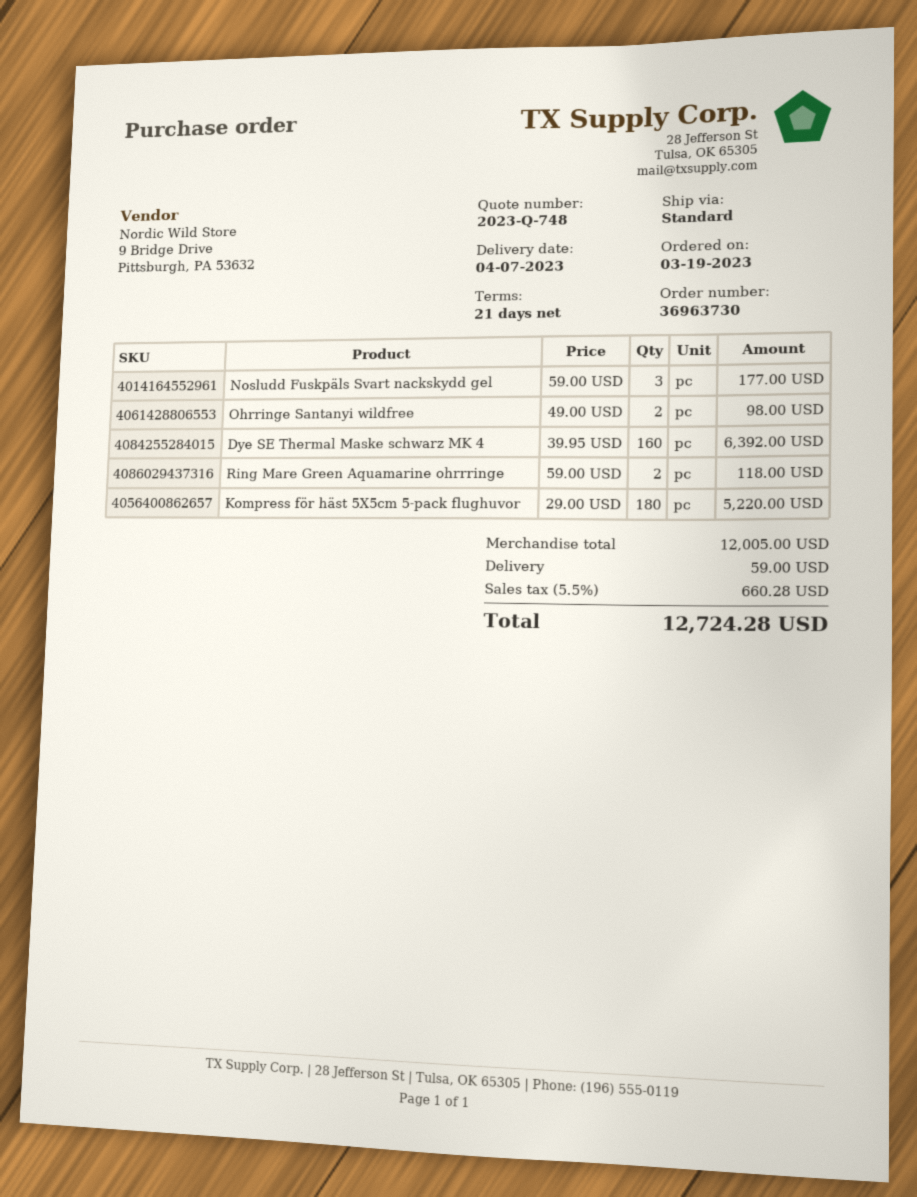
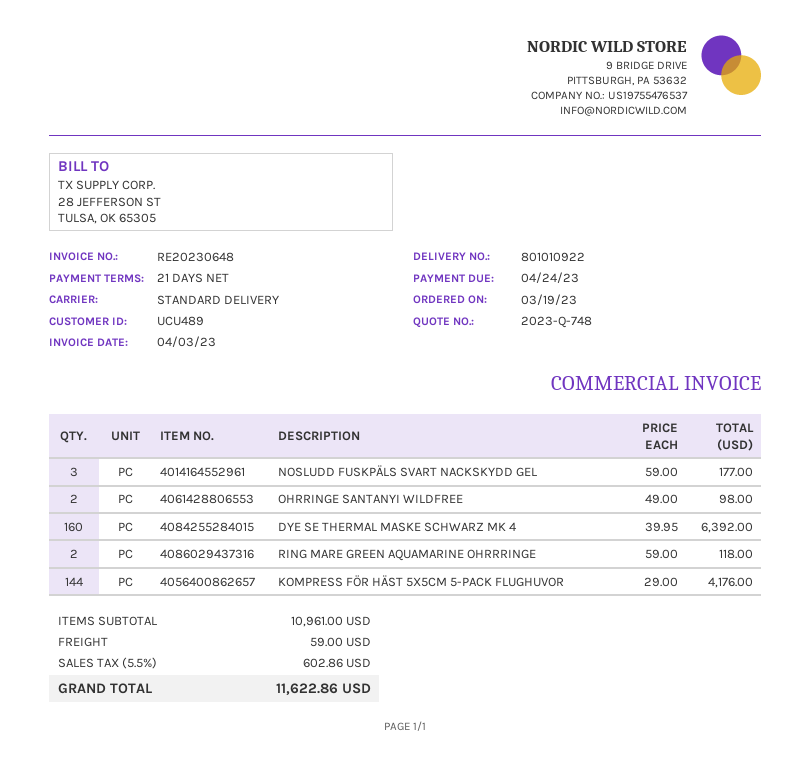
Kompress för häst 5X5cm 5-pack flughuvor: 180 x 29.00 = 5220.00 -> 144 x 29.00 = 4176.00
subtotal: 12005.00 -> 10961.00
tax: 5.5% = 660.28 -> 5.5% = 602.86
total: 12724.28 -> 11622.86

